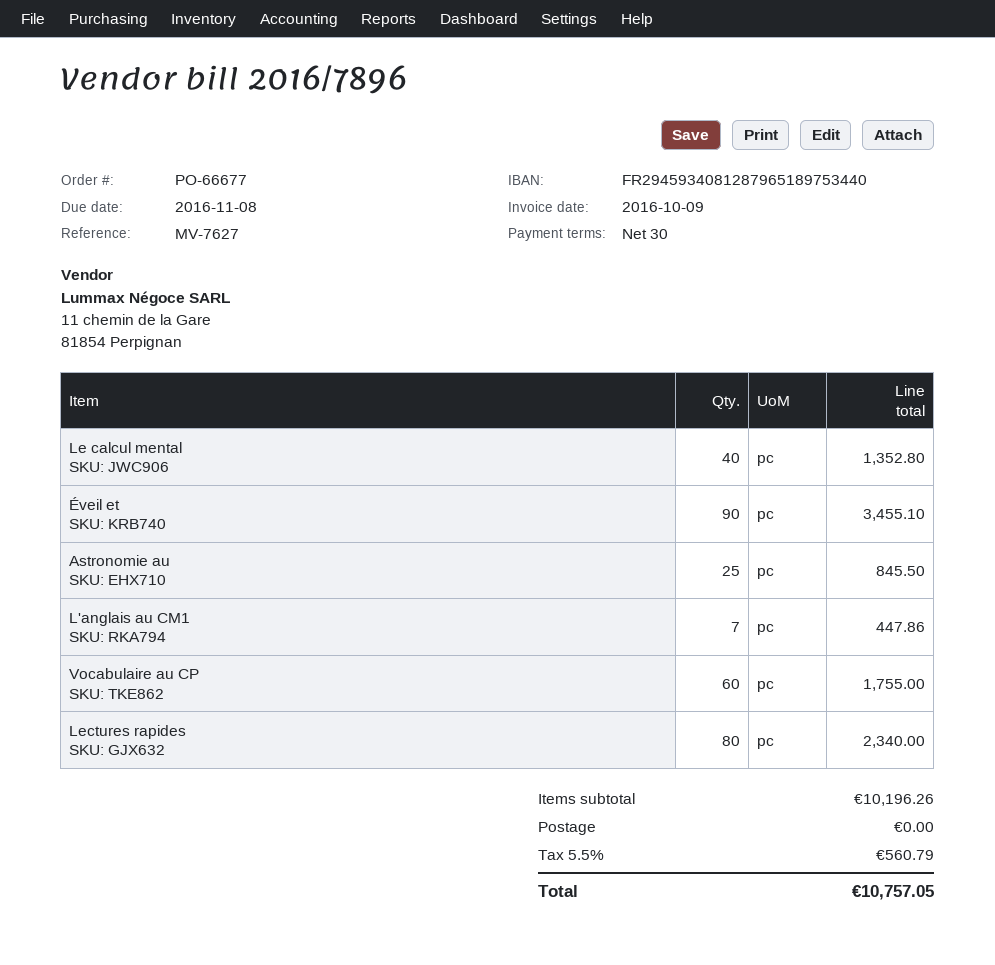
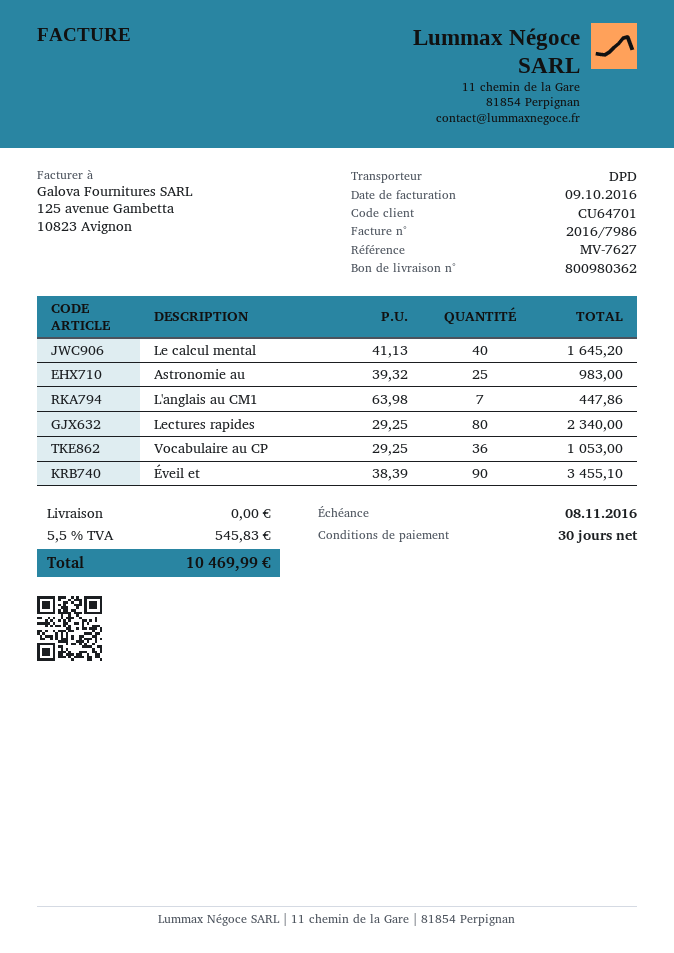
invoice number: 2016/7896 -> 2016/7986
Le calcul mental: 40 for 1352.80 -> 40 for 1645.20
Astronomie au: 25 for 845.50 -> 25 for 983.00
Vocabulaire au CP: 60 for 1755.00 -> 36 for 1053.00
tax: 5.5% = 560.79 -> 5.5% = 545.83
total: 10757.05 -> 10469.99

